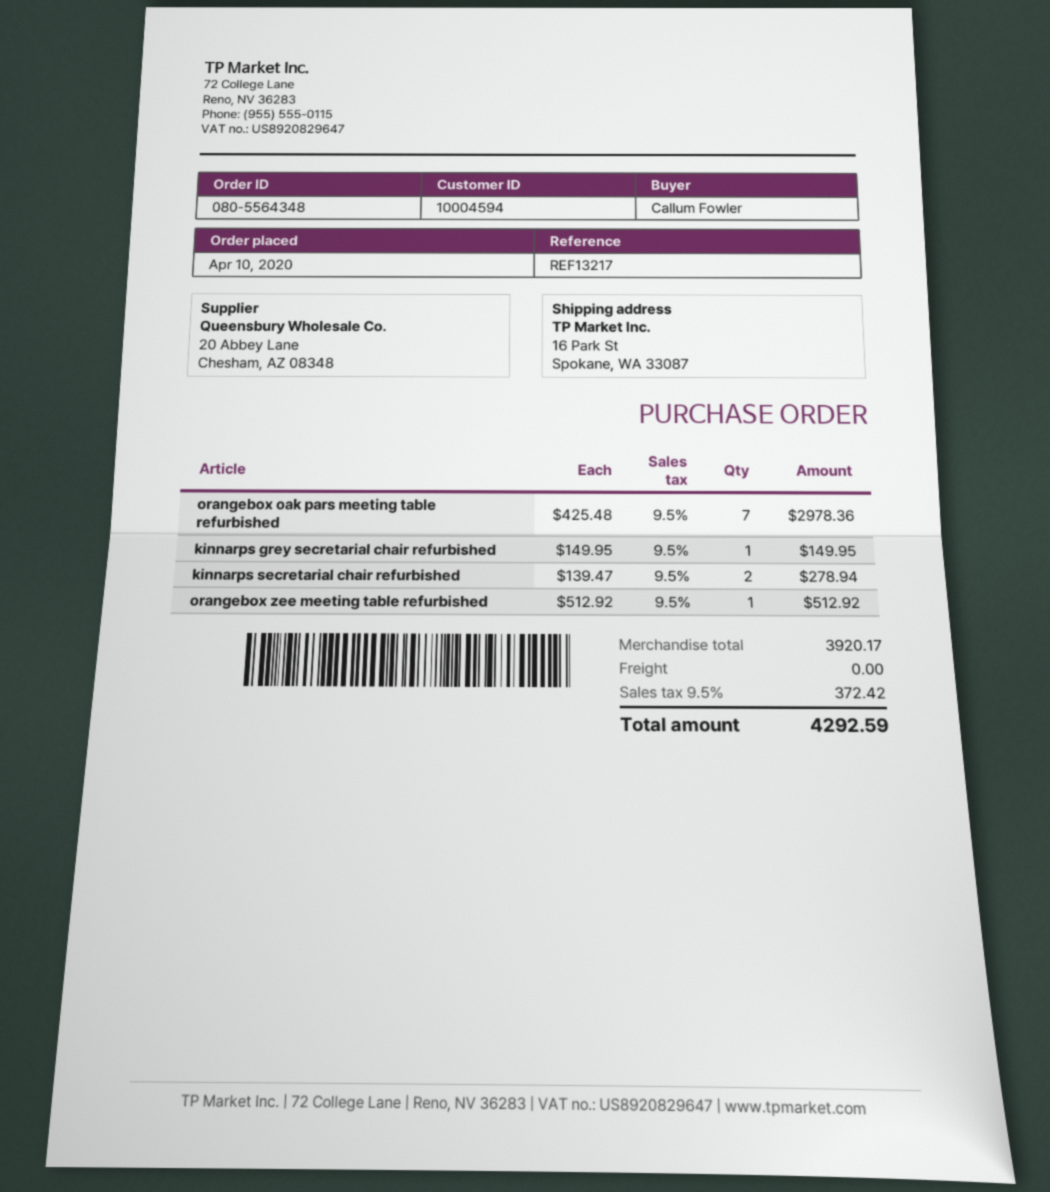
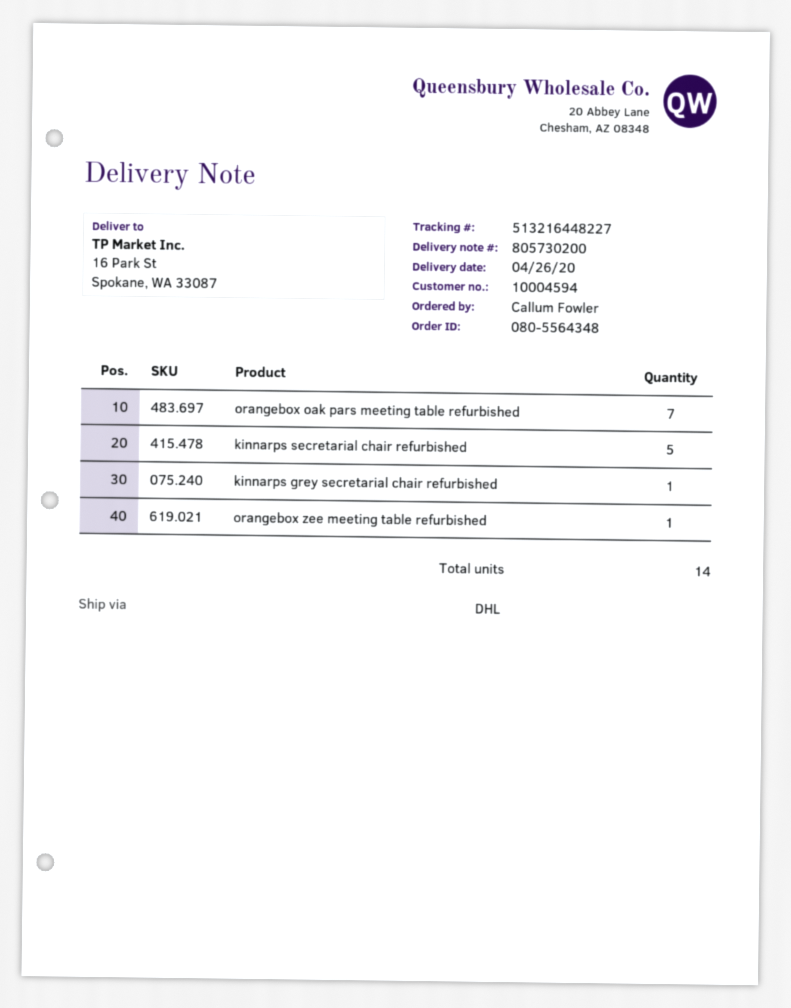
kinnarps secretarial chair refurbished: 2 -> 5

